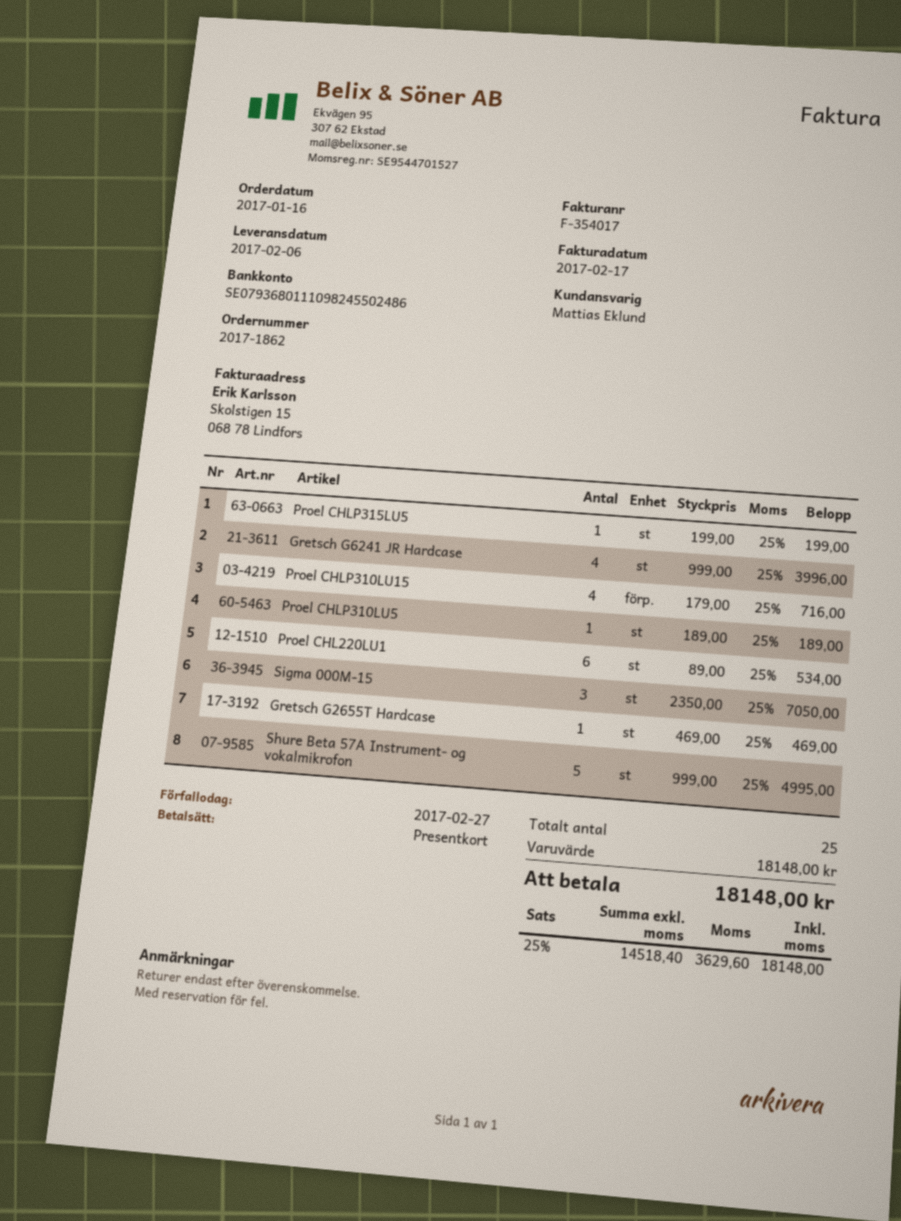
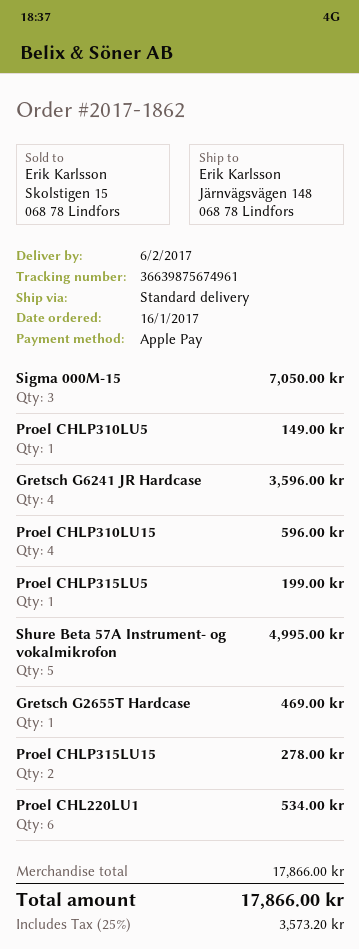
payment method: gift card -> Apple Pay
Gretsch G6241 JR Hardcase: 4 for 3996.00 -> 4 for 3596.00
Proel CHLP310LU15: 4 for 716.00 -> 4 for 596.00
Proel CHLP310LU5: 1 for 189.00 -> 1 for 149.00
Proel CHLP315LU15: none -> 2 for 278.00
subtotal: 18148.00 -> 17866.00
tax: 25% = 3629.60 -> 25% = 3573.20
total: 18148.00 -> 17866.00

